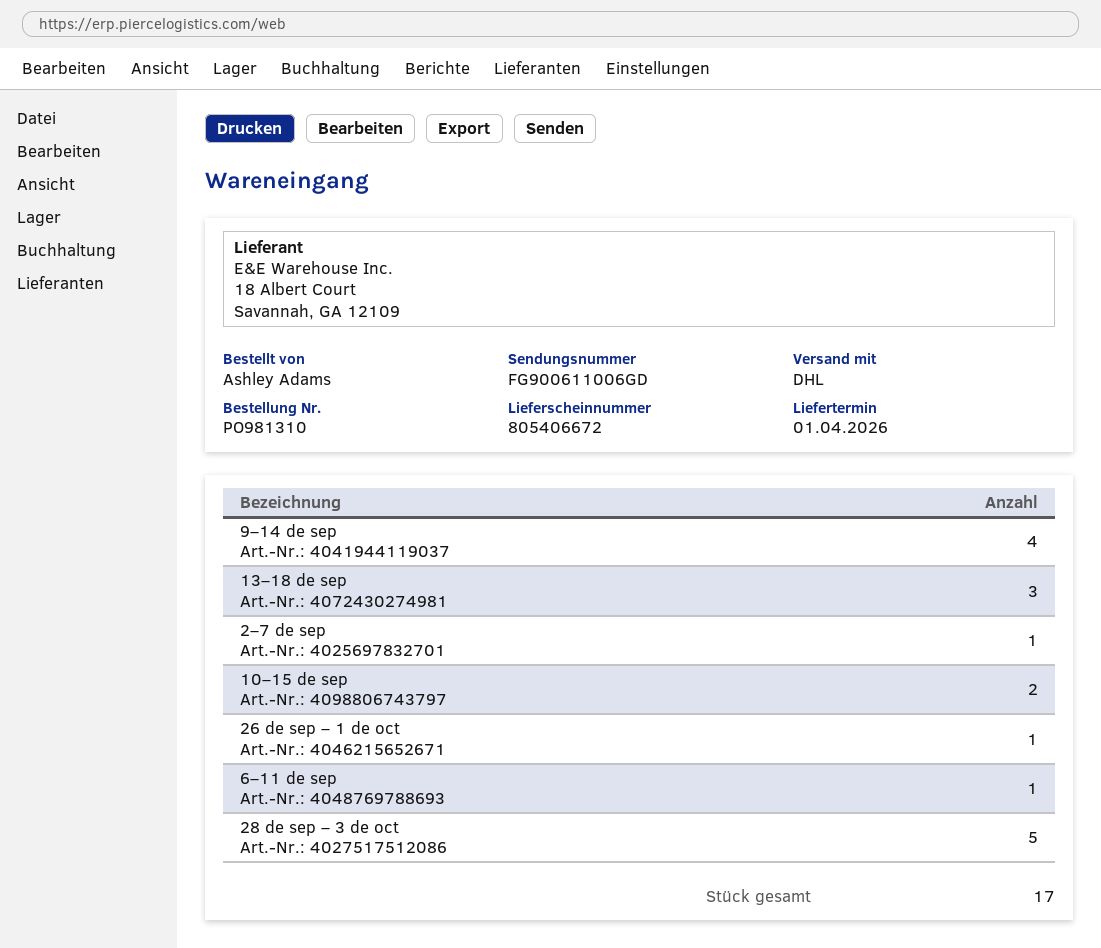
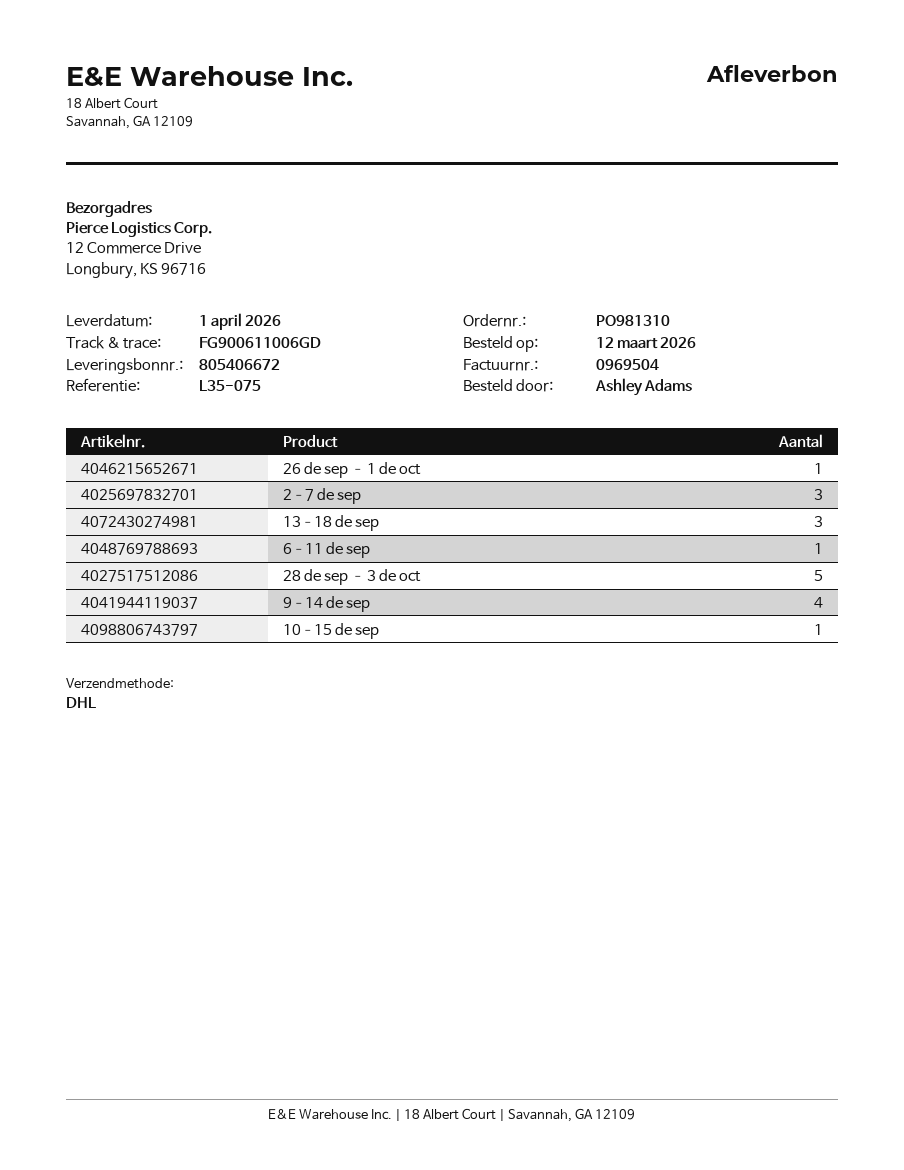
2–7 de sep: 1 -> 3
10–15 de sep: 2 -> 1

